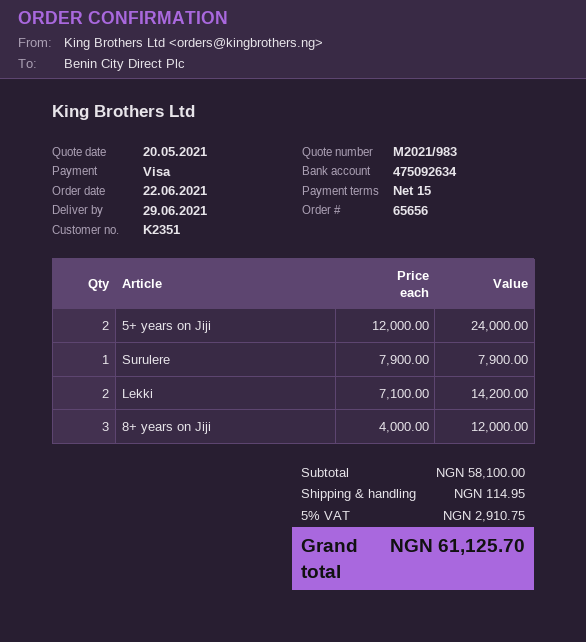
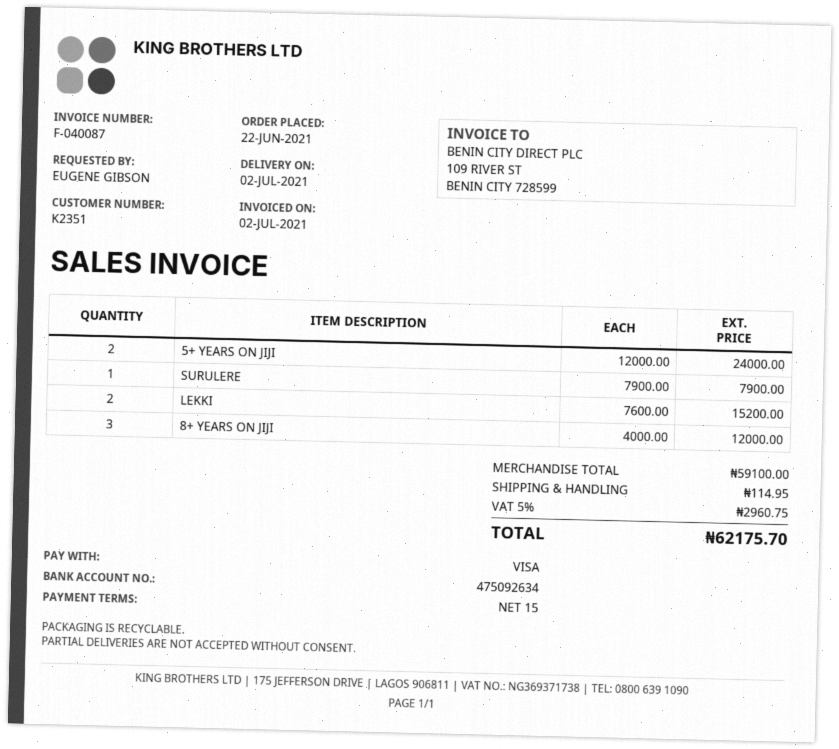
delivery date: 2021-06-29 -> 2021-07-02
Lekki: 2 x 7100.00 = 14200.00 -> 2 x 7600.00 = 15200.00
subtotal: 58100.00 -> 59100.00
tax: 5% = 2910.75 -> 5% = 2960.75
total: 61125.70 -> 62175.70

